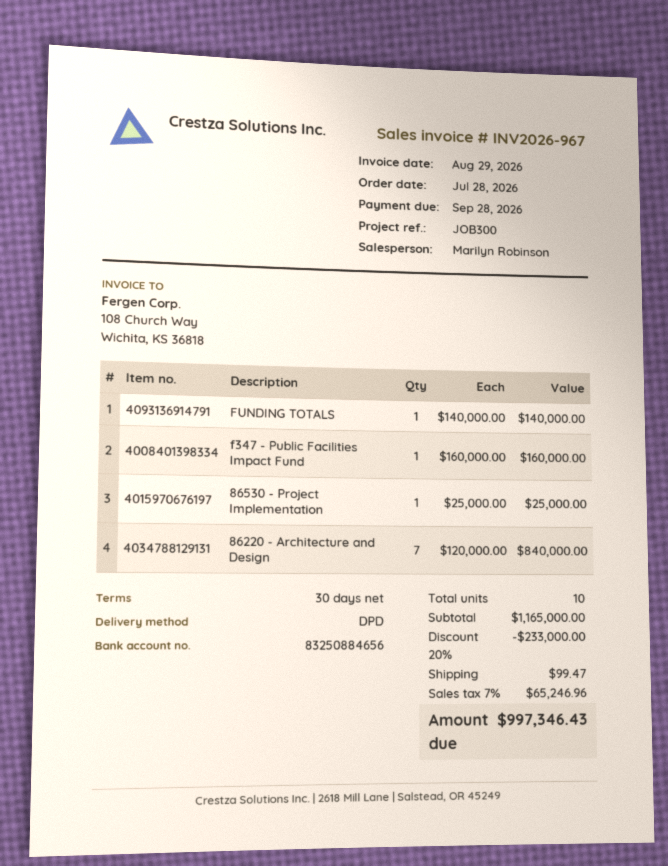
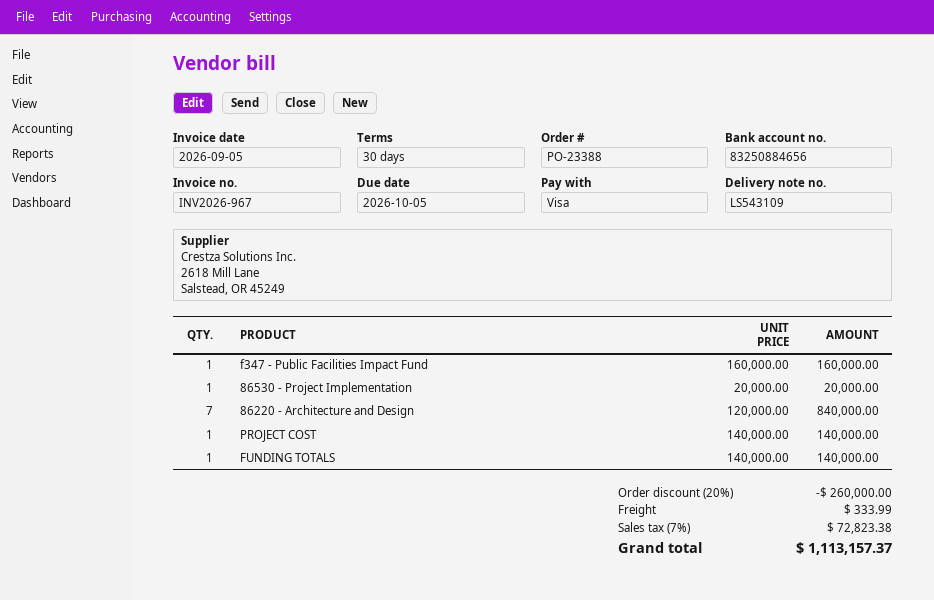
invoice date: 2026-08-29 -> 2026-09-05
due date: 2026-09-28 -> 2026-10-05
86530 - Project Implementation: 1 x 25000.00 = 25000.00 -> 1 x 20000.00 = 20000.00
PROJECT COST: none -> 1 x 140000.00 = 140000.00
discount: 20% = 233000.00 -> 20% = 260000.00
shipping: 99.47 -> 333.99
tax: 7% = 65246.96 -> 7% = 72823.38
total: 997346.43 -> 1113157.37

